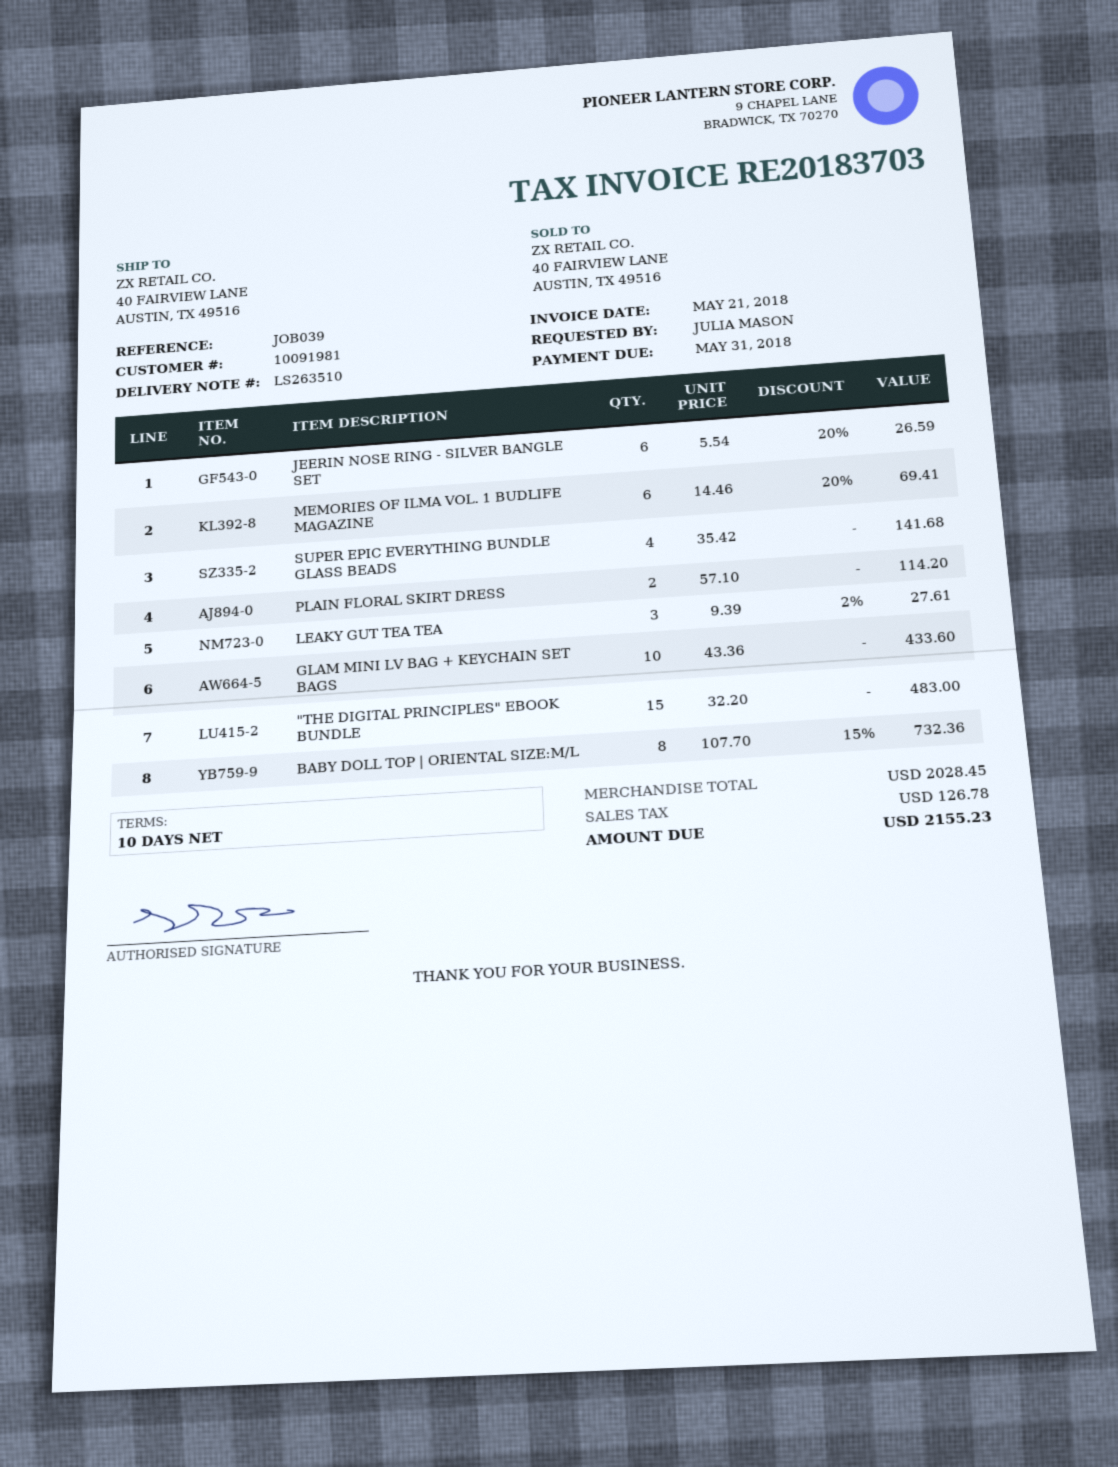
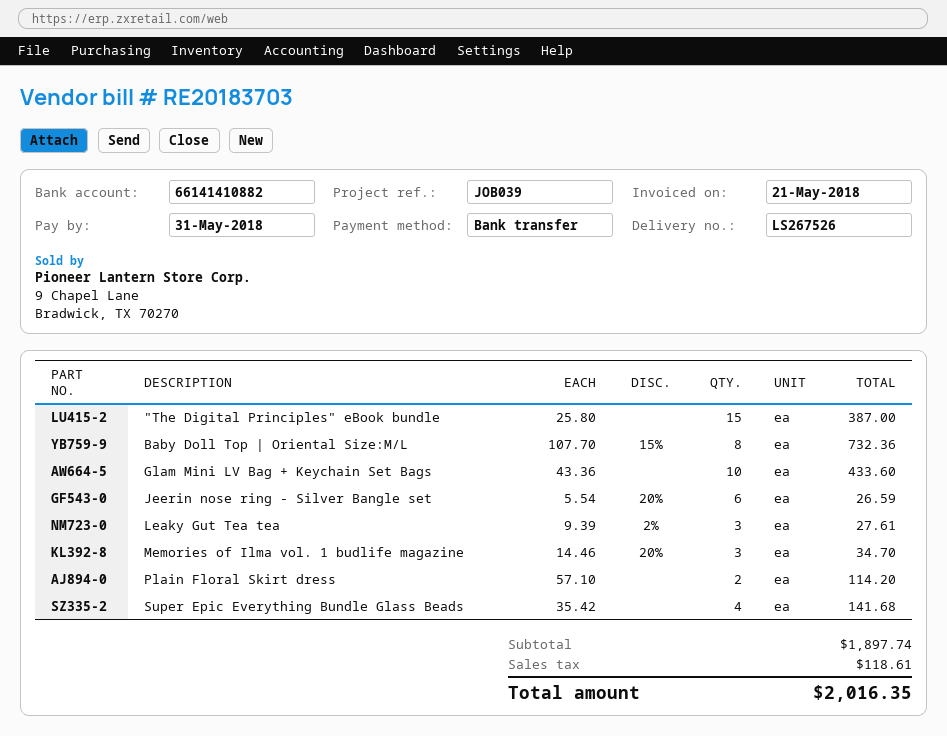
delivery note number: LS263510 -> LS267526
MEMORIES OF ILMA VOL. 1 BUDLIFE MAGAZINE: 6 x 14.46 - 20% = 69.41 -> 3 x 14.46 - 20% = 34.70
"THE DIGITAL PRINCIPLES" EBOOK BUNDLE: 15 x 32.20 = 483.00 -> 15 x 25.80 = 387.00
subtotal: 2028.45 -> 1897.74
tax: 126.78 -> 118.61
total: 2155.23 -> 2016.35

